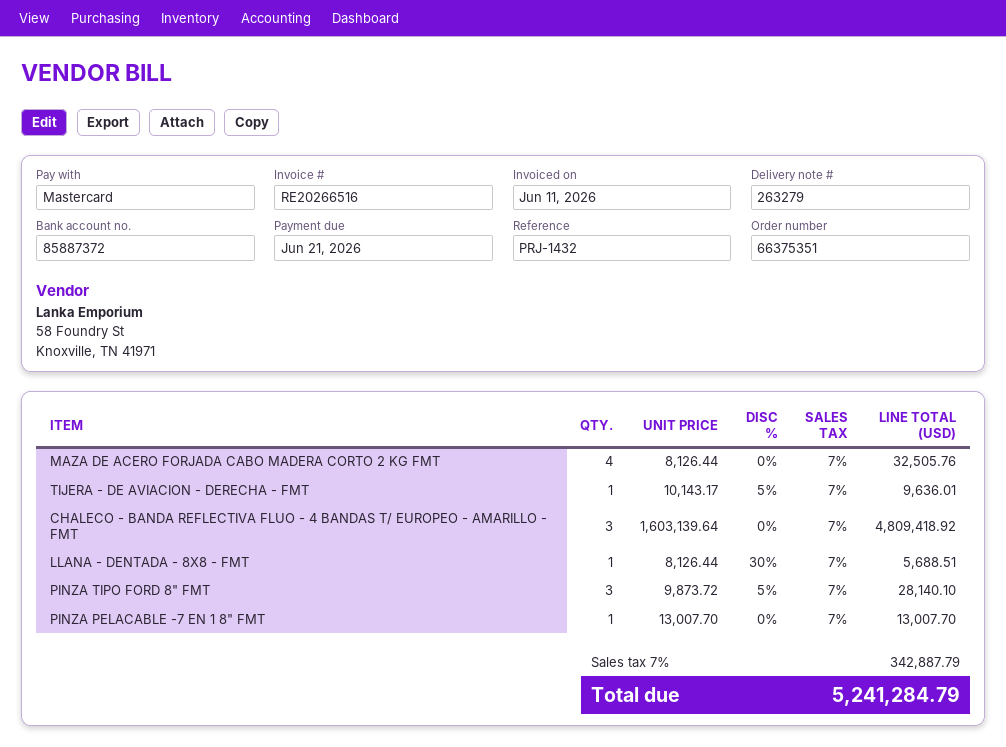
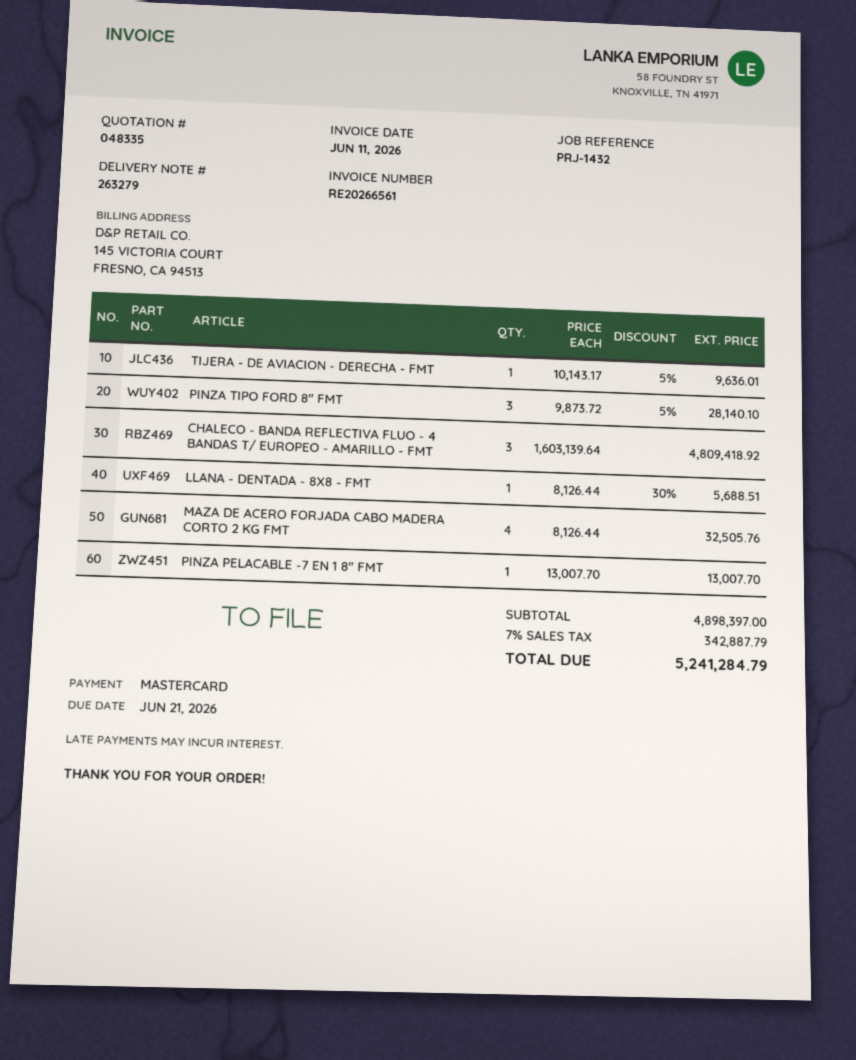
invoice number: RE20266516 -> RE20266561

